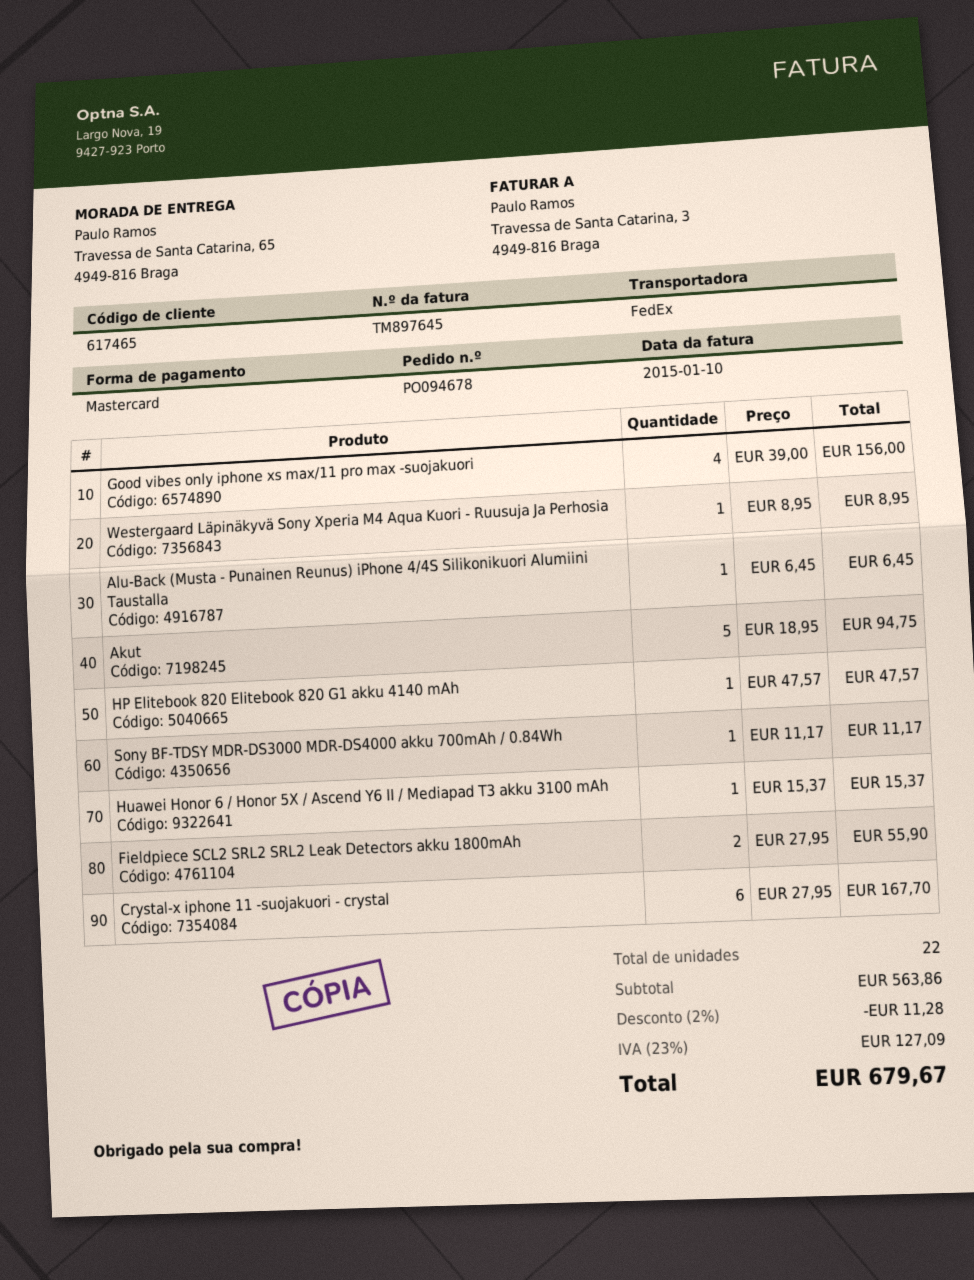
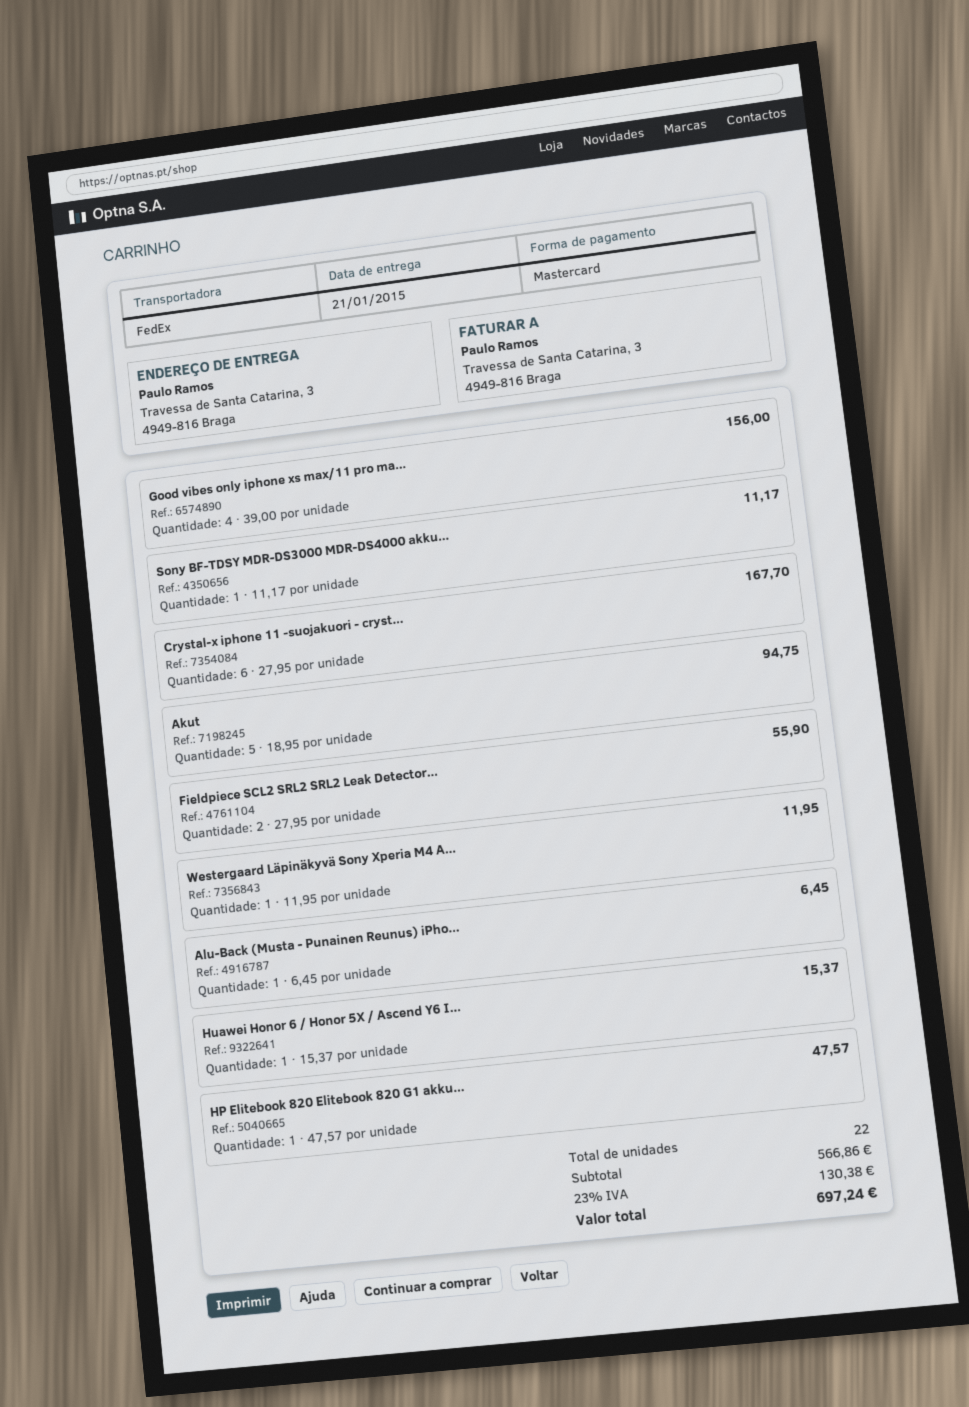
ship to: Travessa de Santa Catarina, 65, 4949-816 Braga -> Travessa de Santa Catarina, 3, 4949-816 Braga
Westergaard Läpinäkyvä Sony Xperia M4 Aqua Kuori - Ruusuja Ja Perhosia: 1 x 8.95 = 8.95 -> 1 x 11.95 = 11.95
subtotal: 563.86 -> 566.86
discount: 2% = 11.28 -> none
tax: 23% = 127.09 -> 23% = 130.38
total: 679.67 -> 697.24

